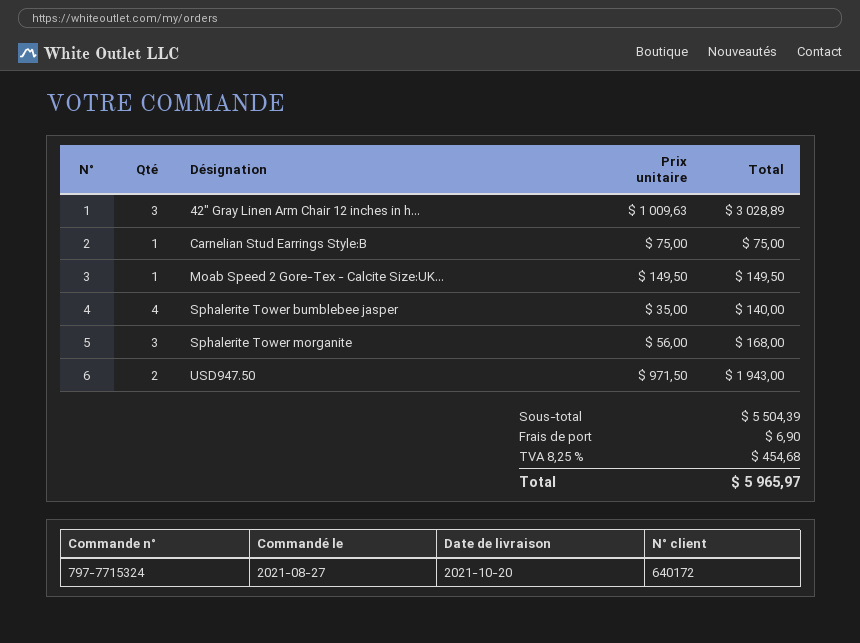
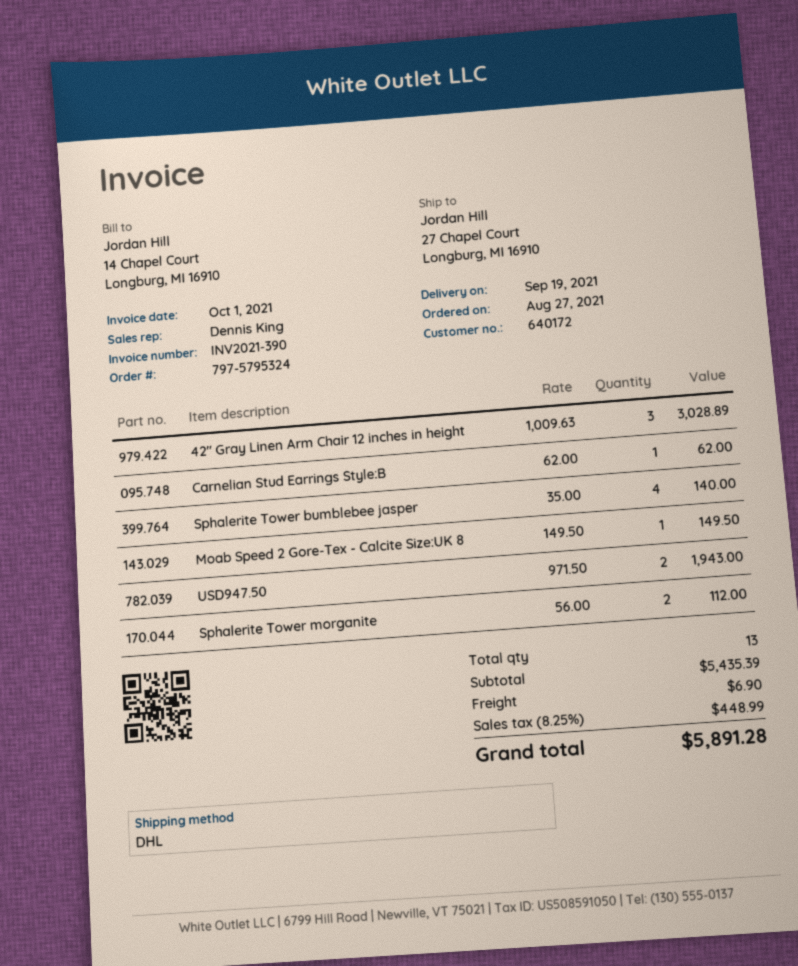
order number: 797-7715324 -> 797-5795324
delivery date: 2021-10-20 -> 2021-09-19
Carnelian Stud Earrings Style:B: 1 x 75.00 = 75.00 -> 1 x 62.00 = 62.00
Sphalerite Tower morganite: 3 x 56.00 = 168.00 -> 2 x 56.00 = 112.00
subtotal: 5504.39 -> 5435.39
tax: 8.25% = 454.68 -> 8.25% = 448.99
total: 5965.97 -> 5891.28

